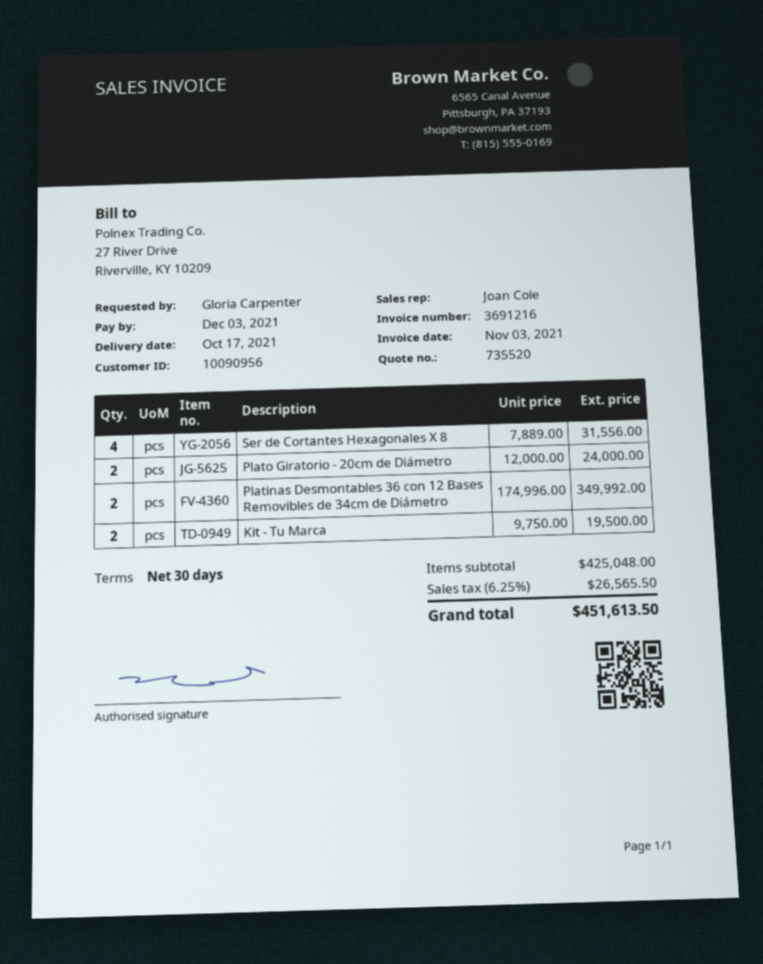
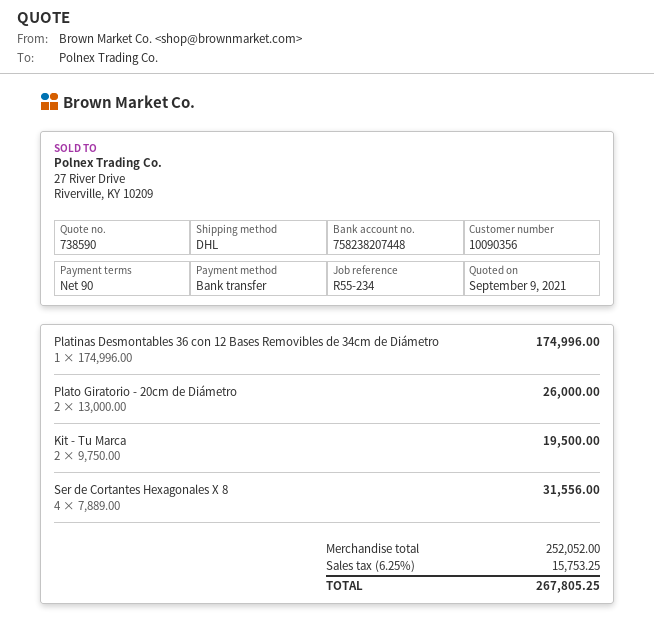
quote number: 735520 -> 738590
payment terms: 30 days -> 90 days
customer number: 10090956 -> 10090356
Plato Giratorio - 20cm de Diámetro: 2 x 12000.00 = 24000.00 -> 2 x 13000.00 = 26000.00
Platinas Desmontables 36 con 12 Bases Removibles de 34cm de Diámetro: 2 x 174996.00 = 349992.00 -> 1 x 174996.00 = 174996.00
subtotal: 425048.00 -> 252052.00
tax: 6.25% = 26565.50 -> 6.25% = 15753.25
total: 451613.50 -> 267805.25

